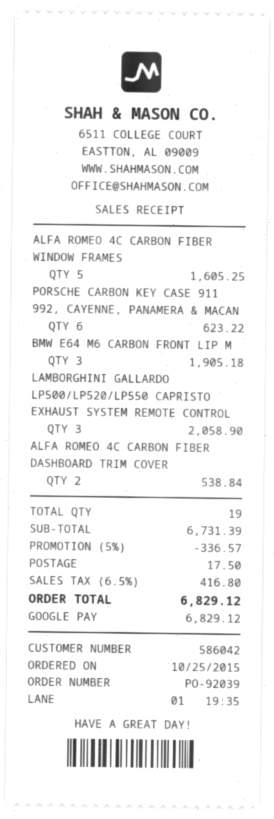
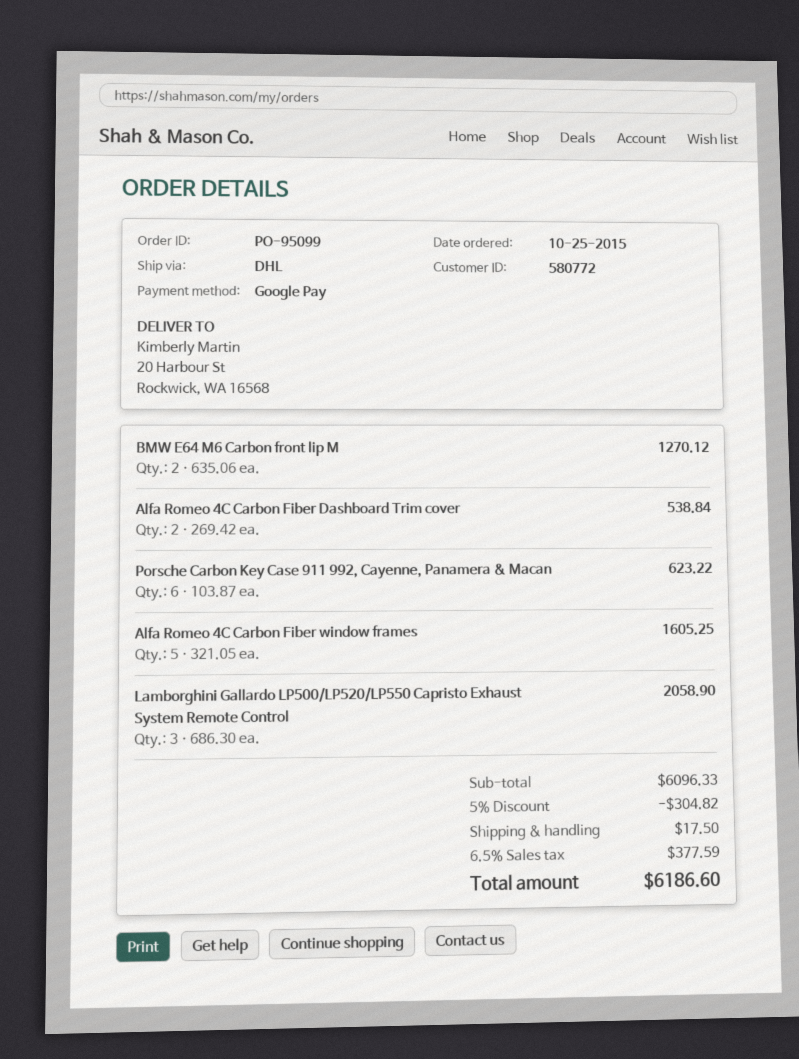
order number: PO-92039 -> PO-95099
customer number: 586042 -> 580772
BMW E64 M6 CARBON FRONT LIP M: 3 for 1905.18 -> 2 for 1270.12
subtotal: 6731.39 -> 6096.33
discount: 5% = 336.57 -> 5% = 304.82
tax: 6.5% = 416.80 -> 6.5% = 377.59
total: 6829.12 -> 6186.60

